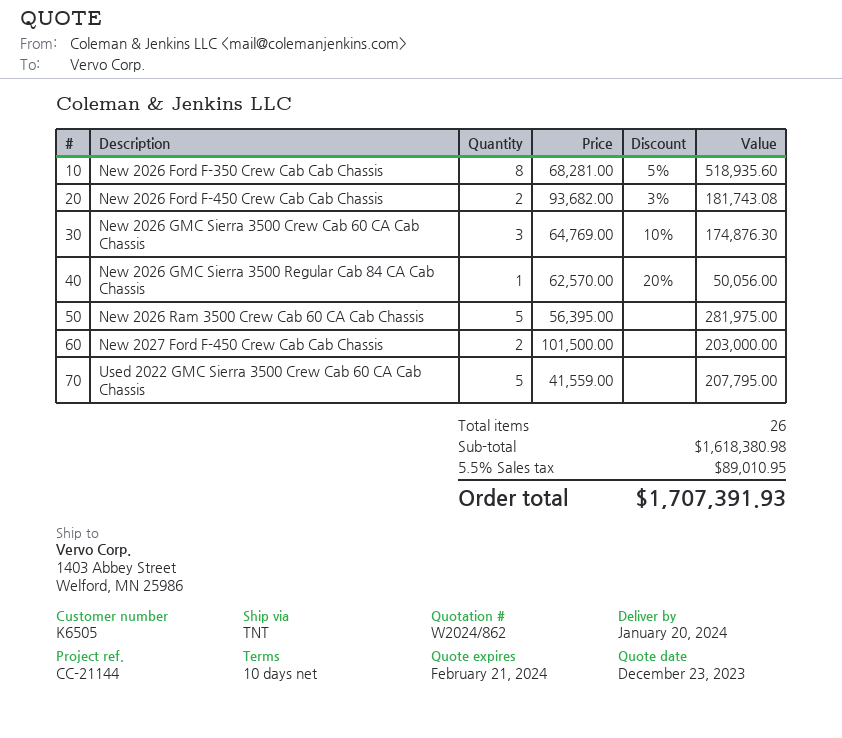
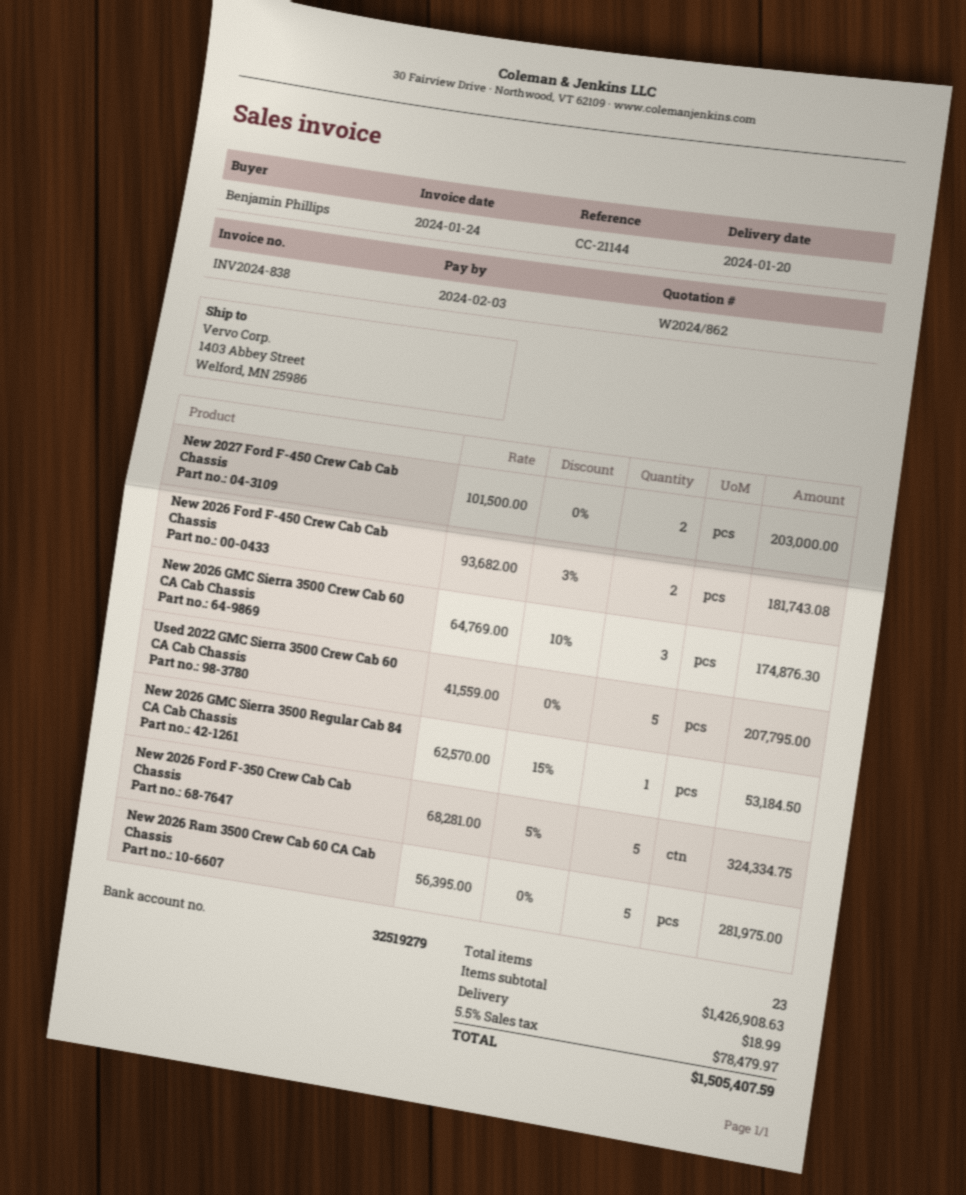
New 2026 Ford F-350 Crew Cab Cab Chassis: 8 x 68281.00 - 5% = 518935.60 -> 5 x 68281.00 - 5% = 324334.75
New 2026 GMC Sierra 3500 Regular Cab 84 CA Cab Chassis: 1 x 62570.00 - 20% = 50056.00 -> 1 x 62570.00 - 15% = 53184.50
total quantity: 26 -> 23
subtotal: 1618380.98 -> 1426908.63
shipping: none -> 18.99
tax: 5.5% = 89010.95 -> 5.5% = 78479.97
total: 1707391.93 -> 1505407.59

